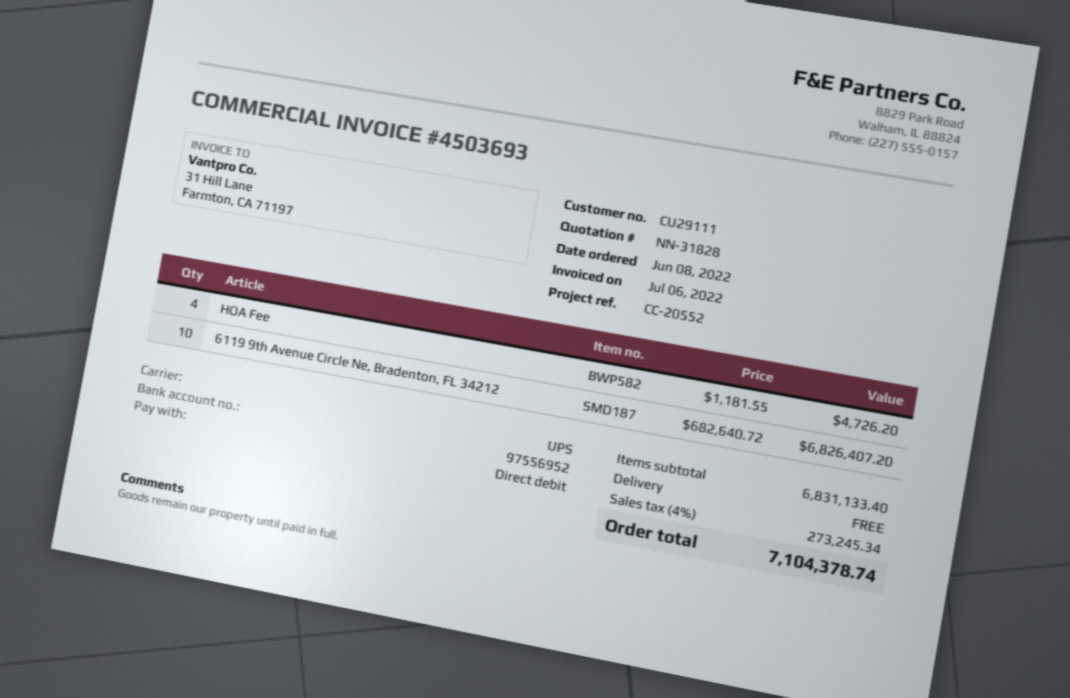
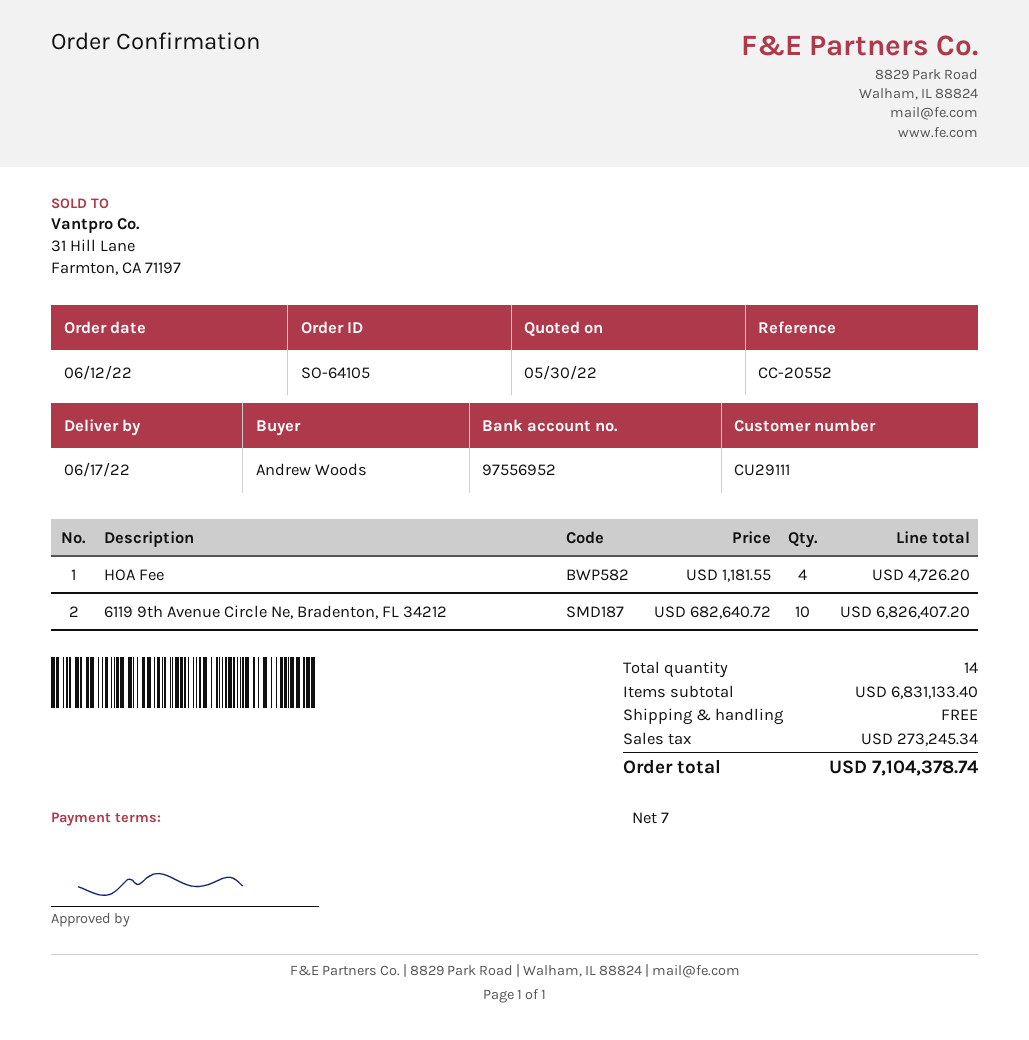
order date: 2022-06-08 -> 2022-06-12

